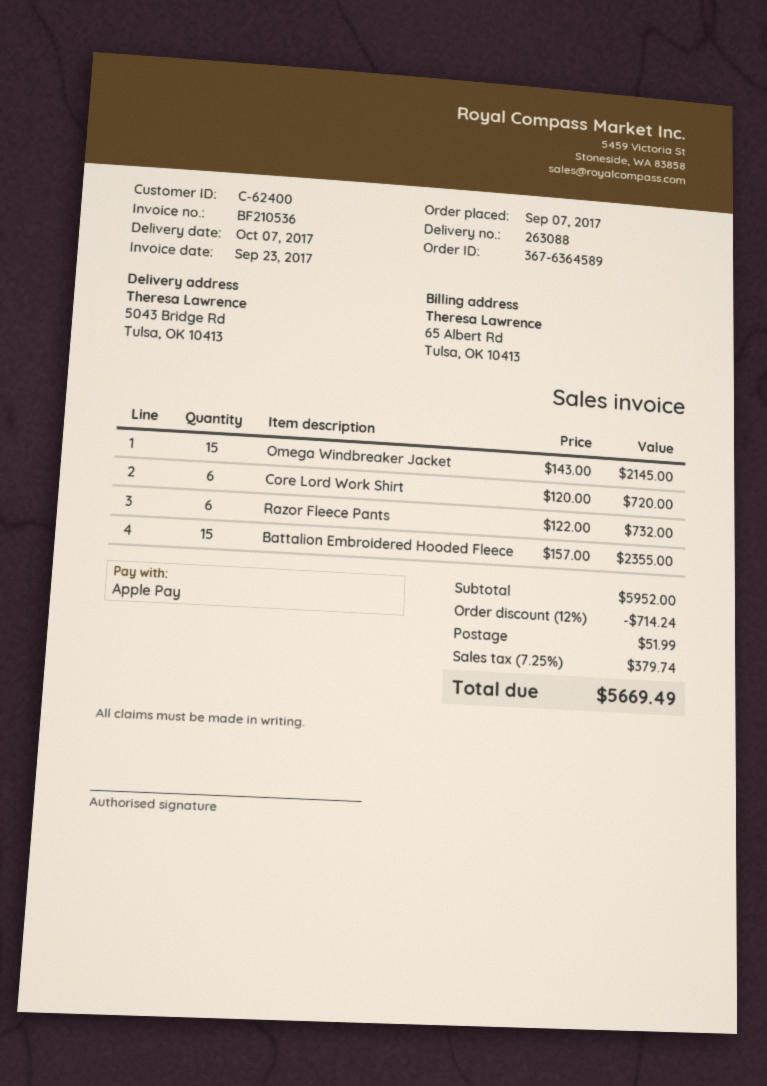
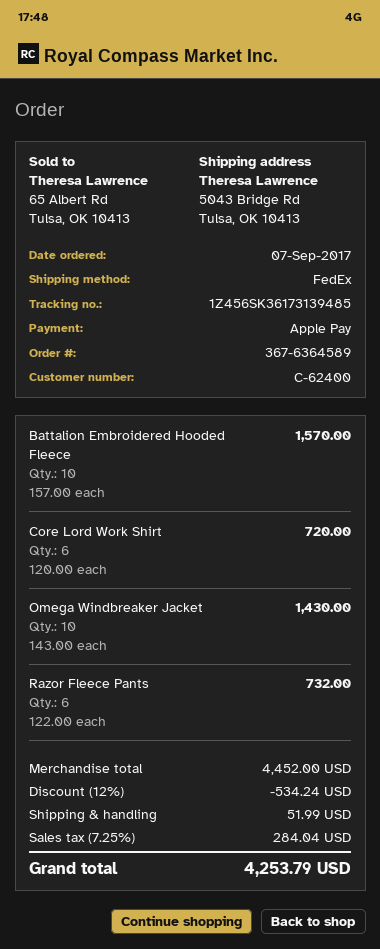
Omega Windbreaker Jacket: 15 x 143.00 = 2145.00 -> 10 x 143.00 = 1430.00
Battalion Embroidered Hooded Fleece: 15 x 157.00 = 2355.00 -> 10 x 157.00 = 1570.00
subtotal: 5952.00 -> 4452.00
discount: 12% = 714.24 -> 12% = 534.24
tax: 7.25% = 379.74 -> 7.25% = 284.04
total: 5669.49 -> 4253.79

